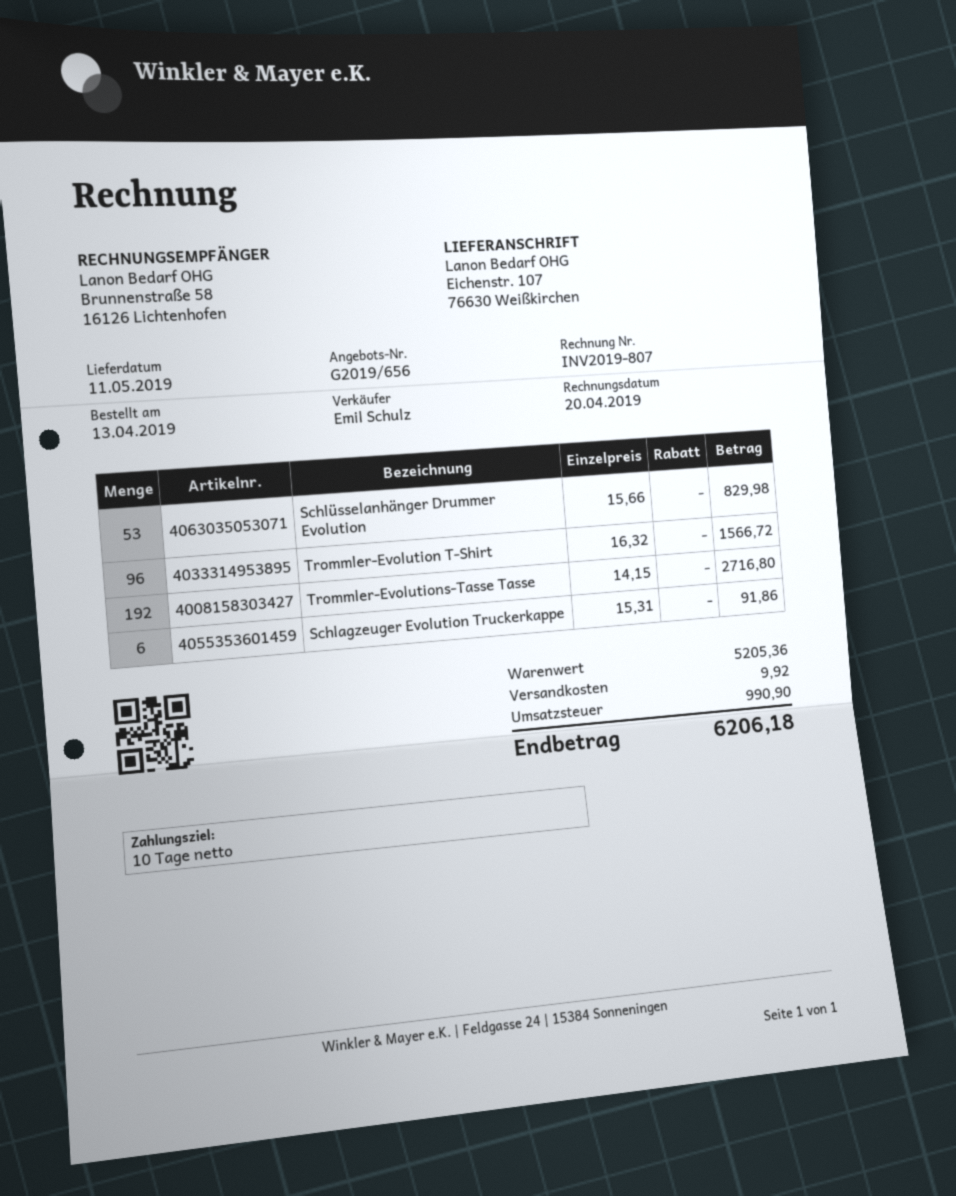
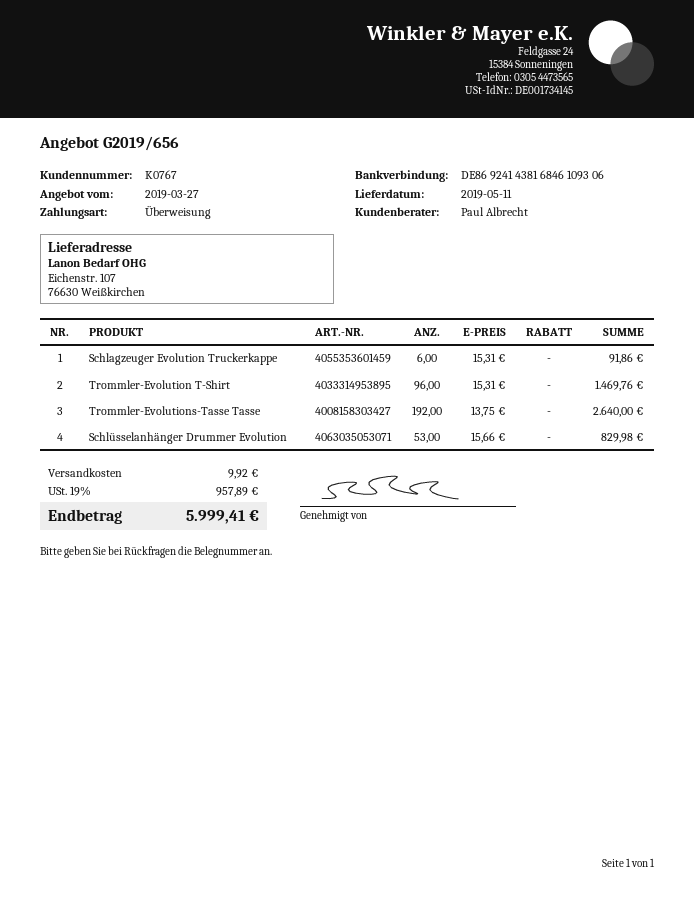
sales rep: Emil Schulz -> Paul Albrecht
Trommler-Evolution T-Shirt: 96 x 16.32 = 1566.72 -> 96 x 15.31 = 1469.76
Trommler-Evolutions-Tasse Tasse: 192 x 14.15 = 2716.80 -> 192 x 13.75 = 2640.00
tax: 990.90 -> 957.89
total: 6206.18 -> 5999.41

